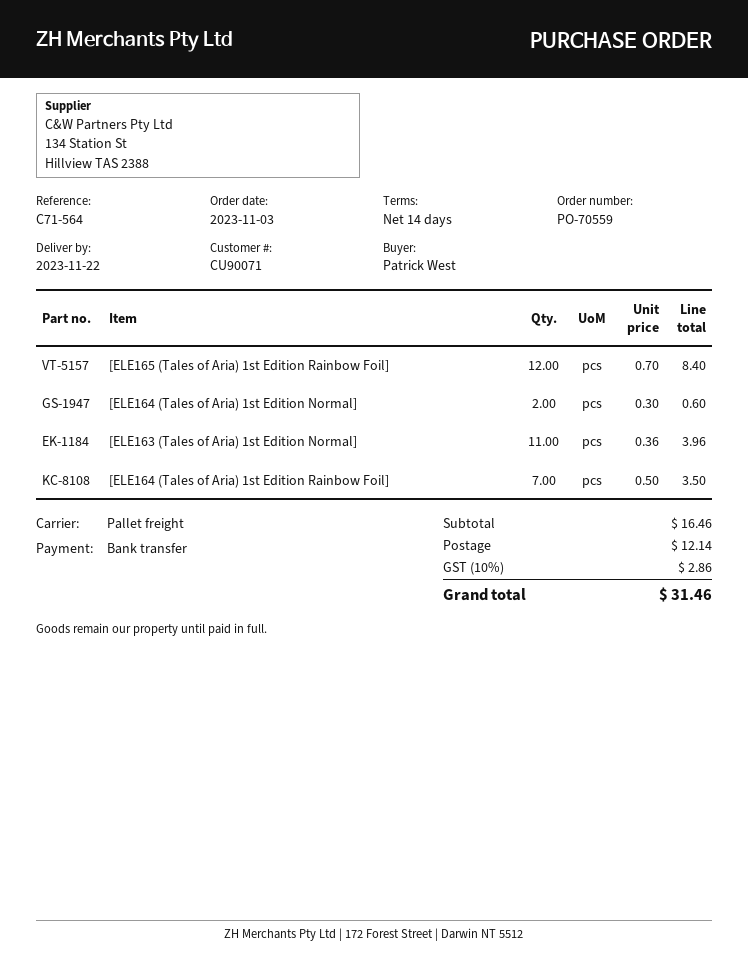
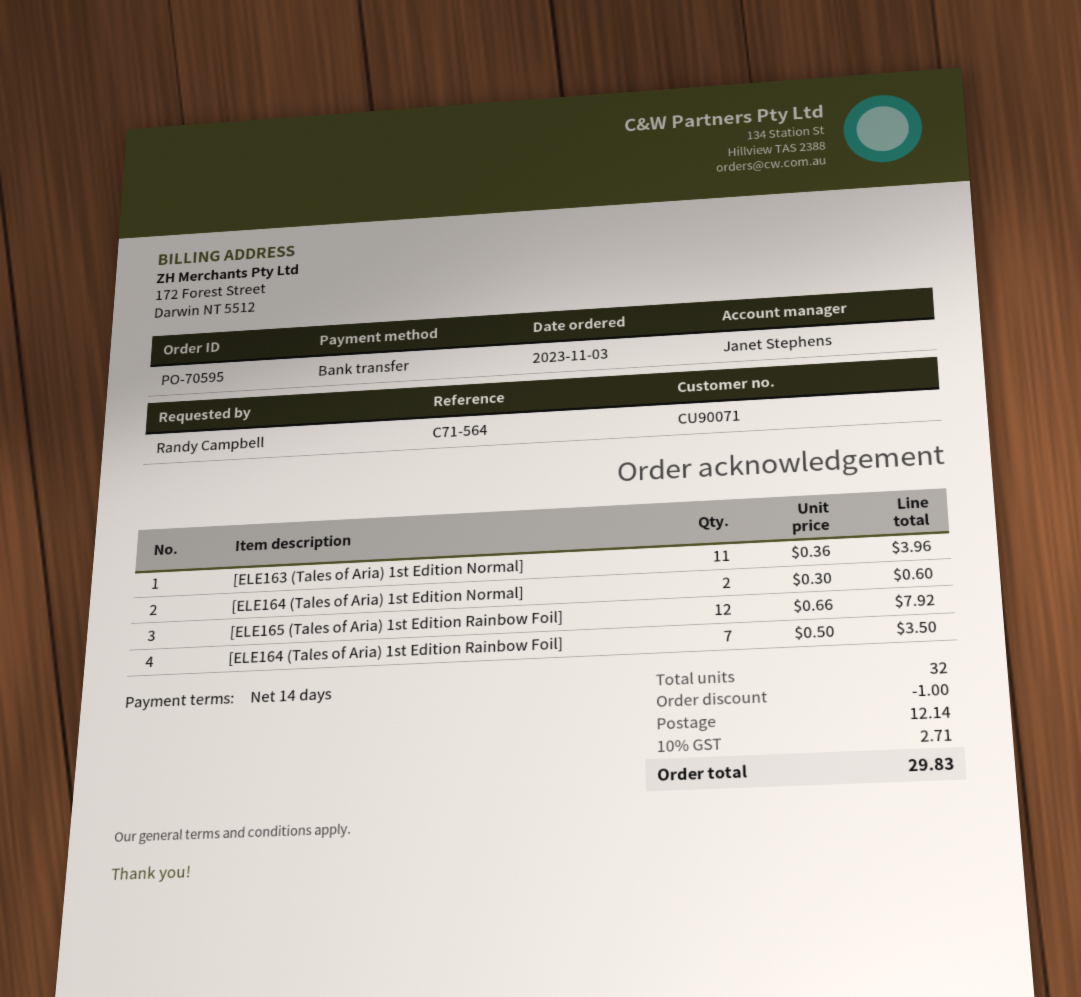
order number: PO-70559 -> PO-70595
ordered by: Patrick West -> Randy Campbell
[ELE165 (Tales of Aria) 1st Edition Rainbow Foil]: 12 x 0.70 = 8.40 -> 12 x 0.66 = 7.92
discount: none -> 1.00
tax: 10% = 2.86 -> 10% = 2.71
total: 31.46 -> 29.83

